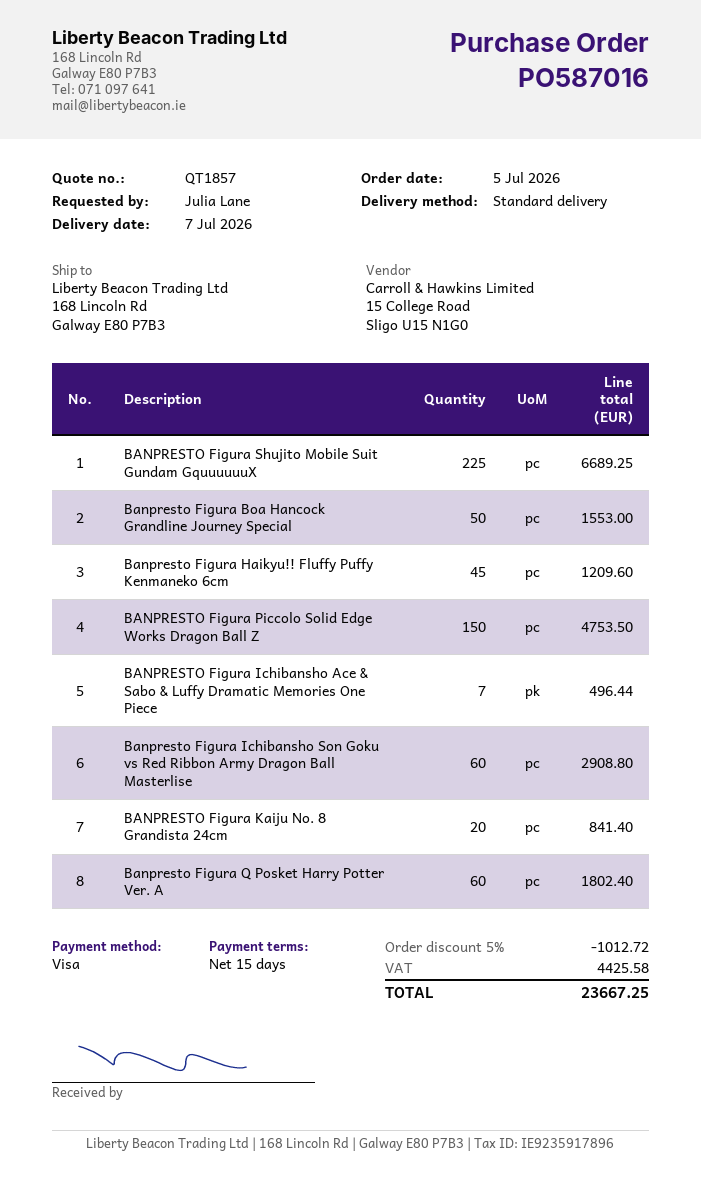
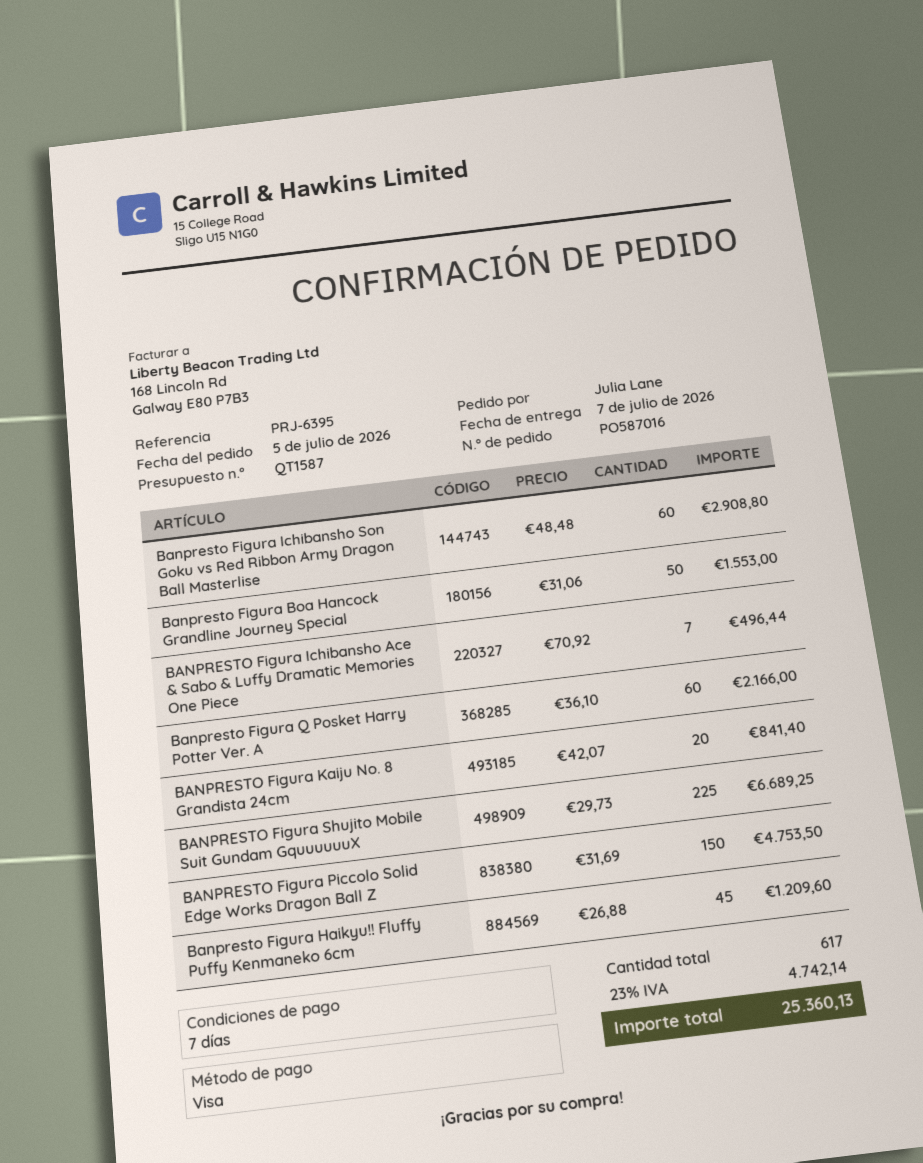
quote number: QT1857 -> QT1587
payment terms: 15 days -> 7 days
Banpresto Figura Q Posket Harry Potter Ver. A: 60 for 1802.40 -> 60 for 2166.00
discount: 5% = 1012.72 -> none
tax: 4425.58 -> 4742.14
total: 23667.25 -> 25360.13

